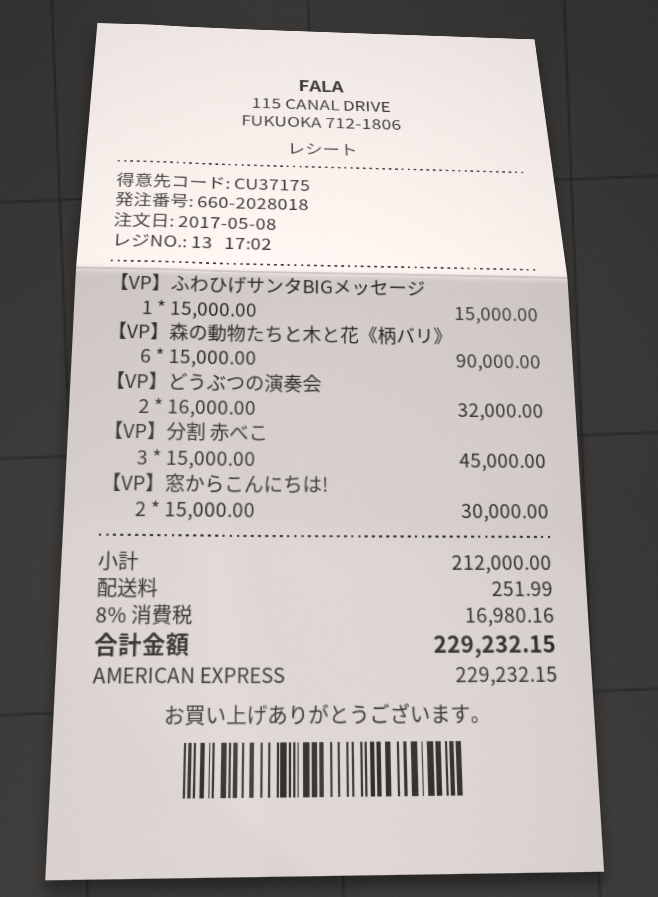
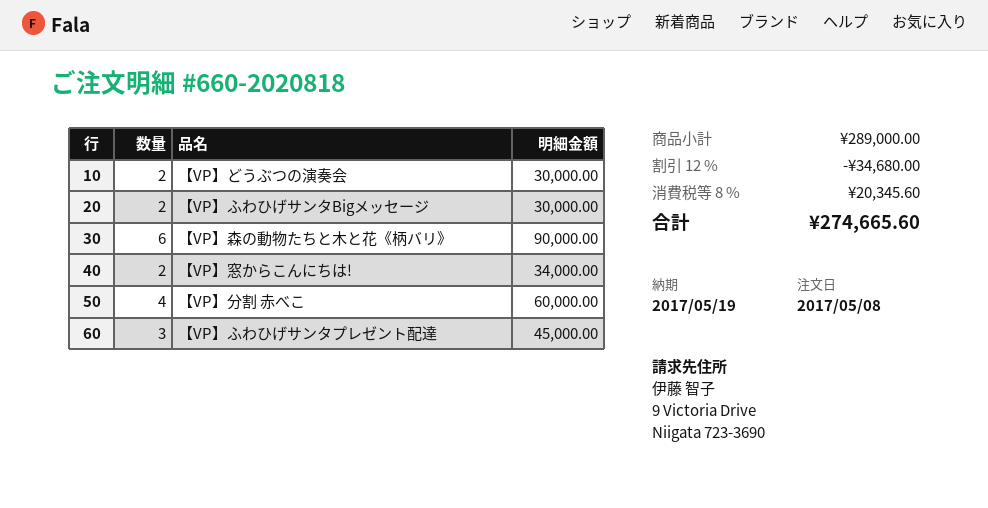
order number: 660-2028018 -> 660-2020818
【VP】ふわひげサンタBIGメッセージ: 1 for 15000.00 -> 2 for 30000.00
【VP】どうぶつの演奏会: 2 for 32000.00 -> 2 for 30000.00
【VP】分割 赤べこ: 3 for 45000.00 -> 4 for 60000.00
【VP】窓からこんにちは!: 2 for 30000.00 -> 2 for 34000.00
【VP】ふわひげサンタプレゼント配達: none -> 3 for 45000.00
subtotal: 212000.00 -> 289000.00
discount: none -> 12% = 34680.00
shipping: 251.99 -> none
tax: 8% = 16980.16 -> 8% = 20345.60
total: 229232.15 -> 274665.60

